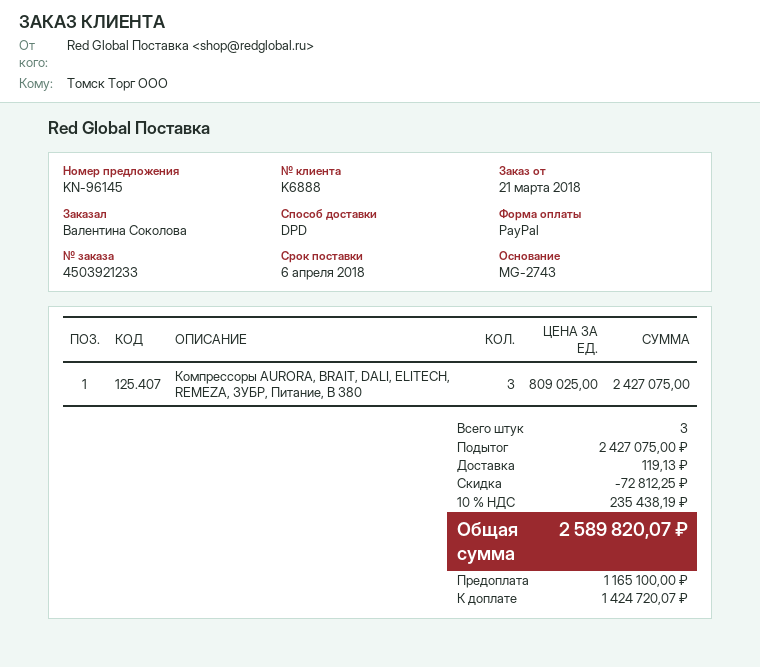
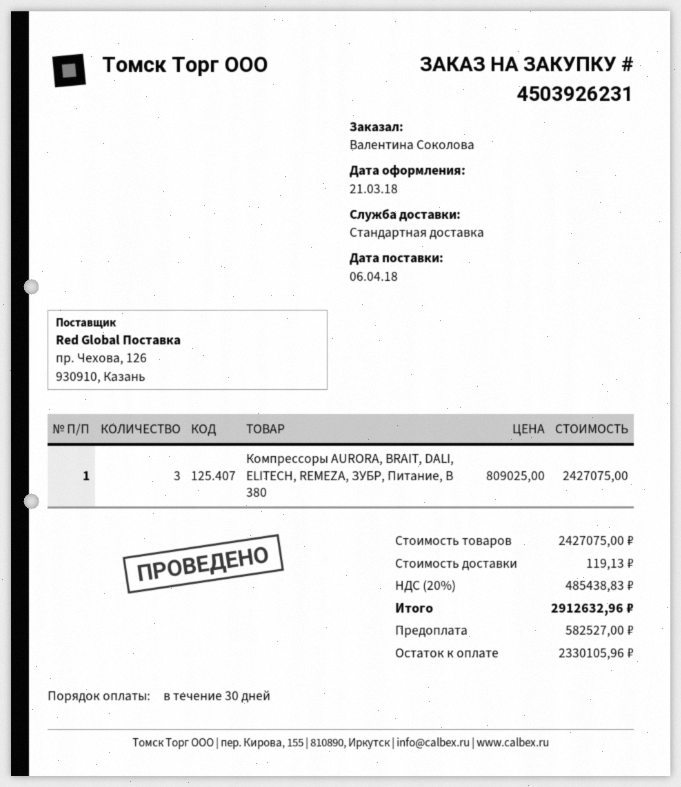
order number: 4503921233 -> 4503926231
shipping method: DPD -> standard
discount: 72812.25 -> none
tax: 10% = 235438.19 -> 20% = 485438.83
total: 2589820.07 -> 2912632.96
deposit: 1165100.00 -> 582527.00
balance: 1424720.07 -> 2330105.96

